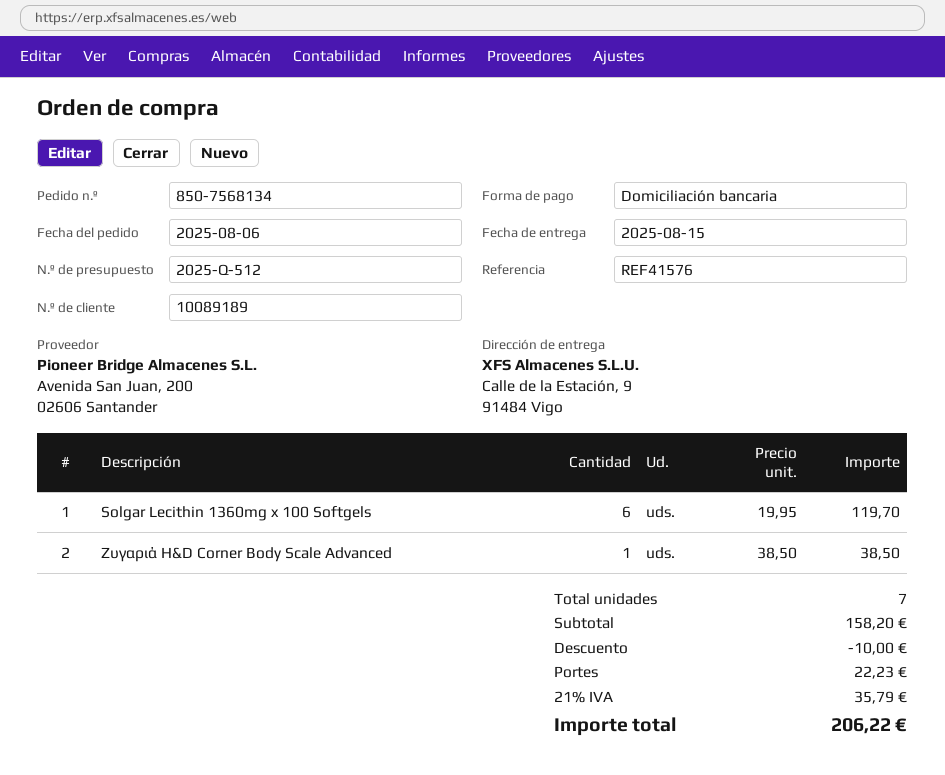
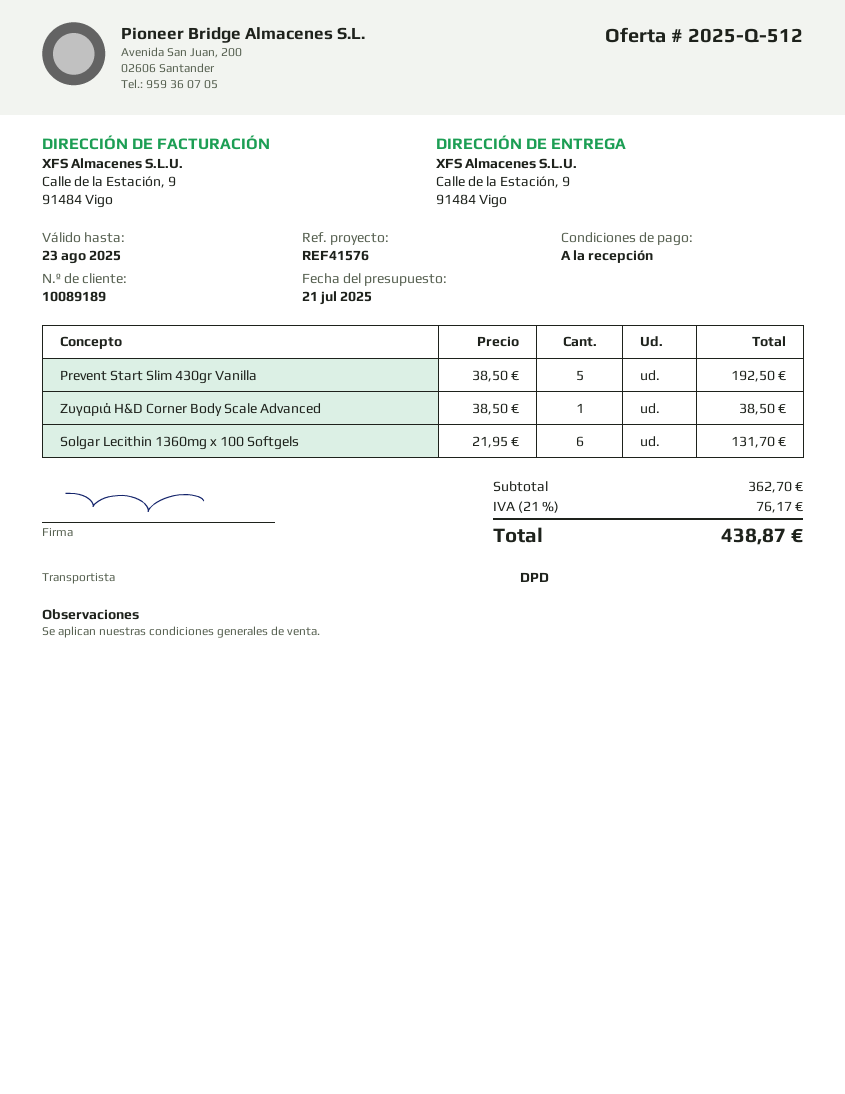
Solgar Lecithin 1360mg x 100 Softgels: 6 x 19.95 = 119.70 -> 6 x 21.95 = 131.70
Prevent Start Slim 430gr Vanilla: none -> 5 x 38.50 = 192.50
subtotal: 158.20 -> 362.70
discount: 10.00 -> none
shipping: 22.23 -> none
tax: 21% = 35.79 -> 21% = 76.17
total: 206.22 -> 438.87

